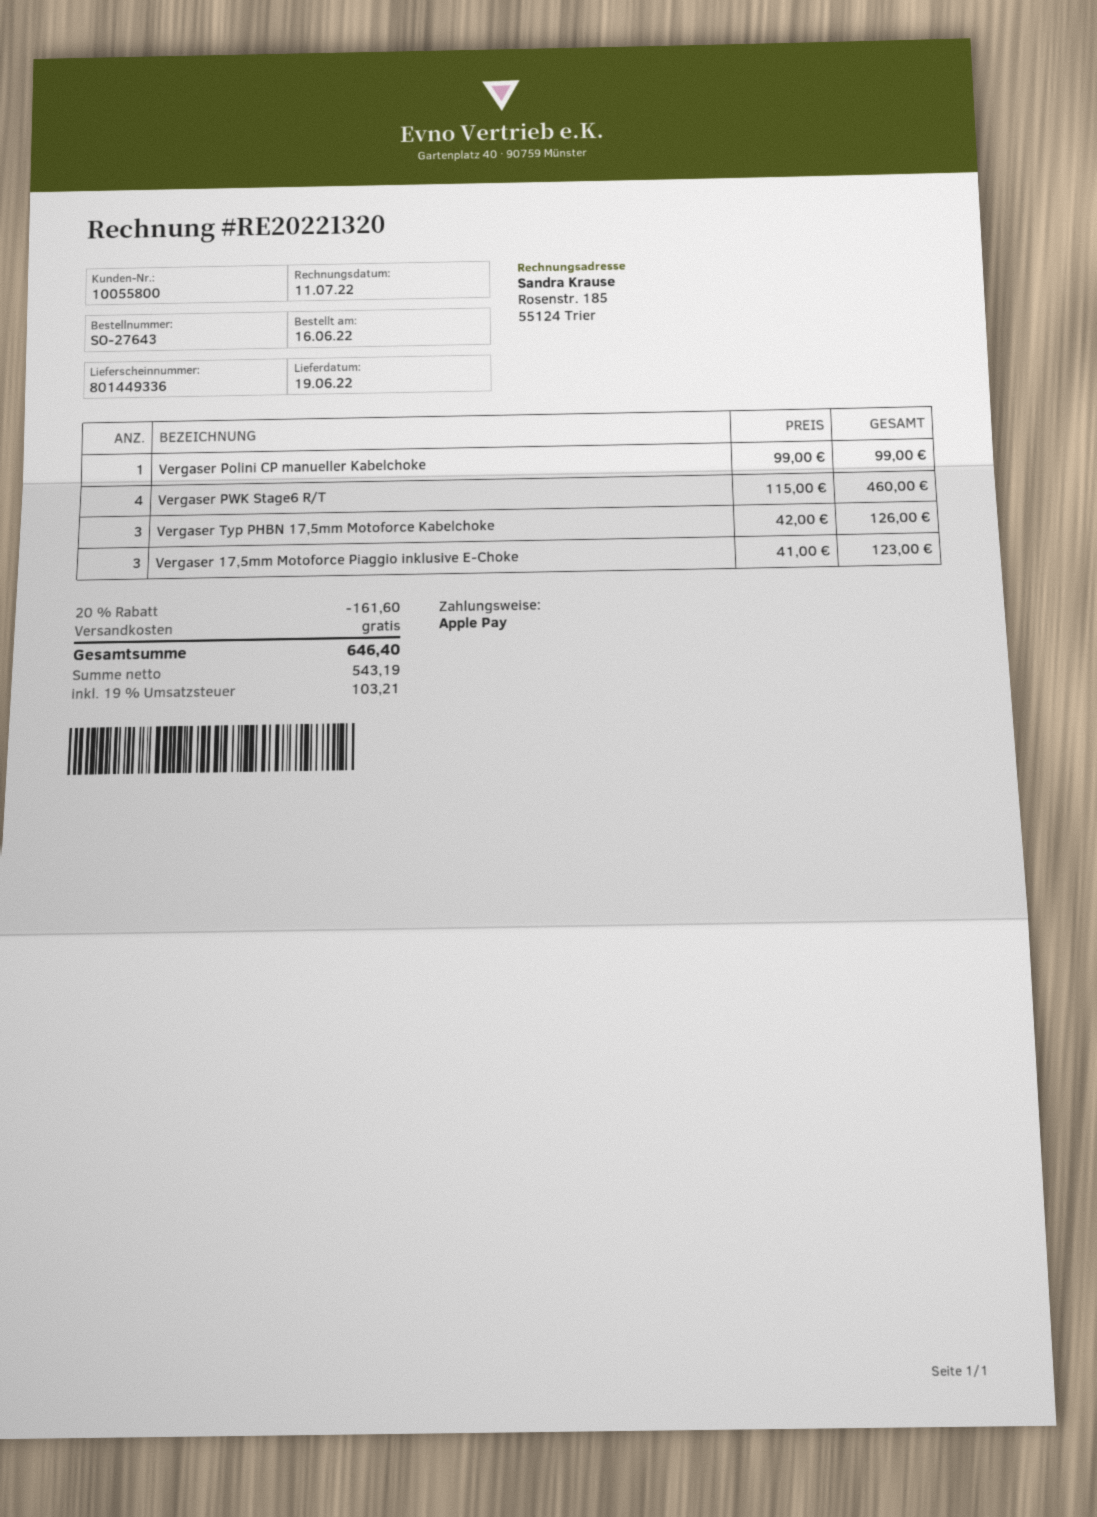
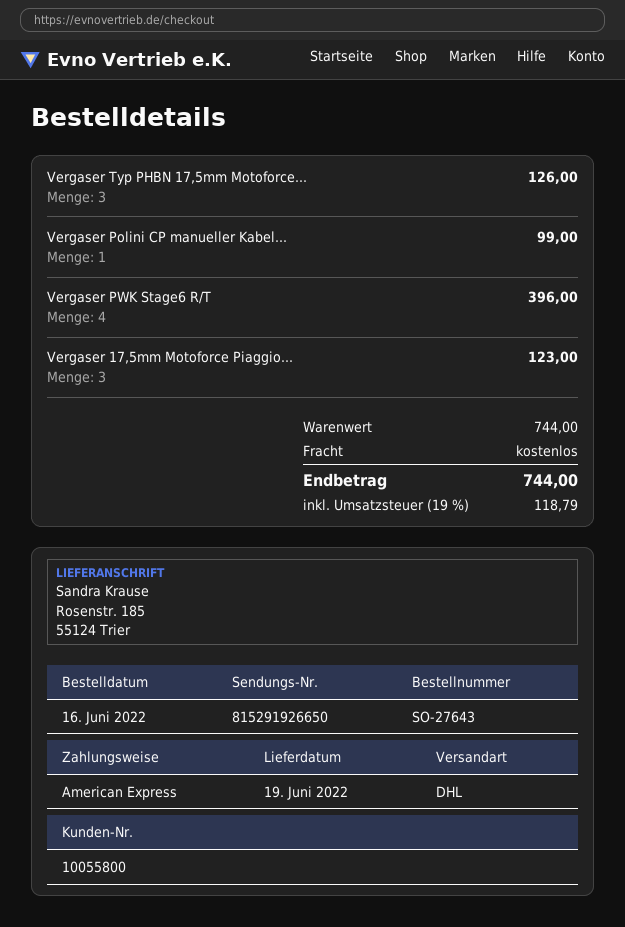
payment method: Apple Pay -> American Express
Vergaser PWK Stage6 R/T: 4 for 460.00 -> 4 for 396.00
discount: 20% = 161.60 -> none
tax: 19% = 103.21 -> 19% = 118.79
total: 646.40 -> 744.00

